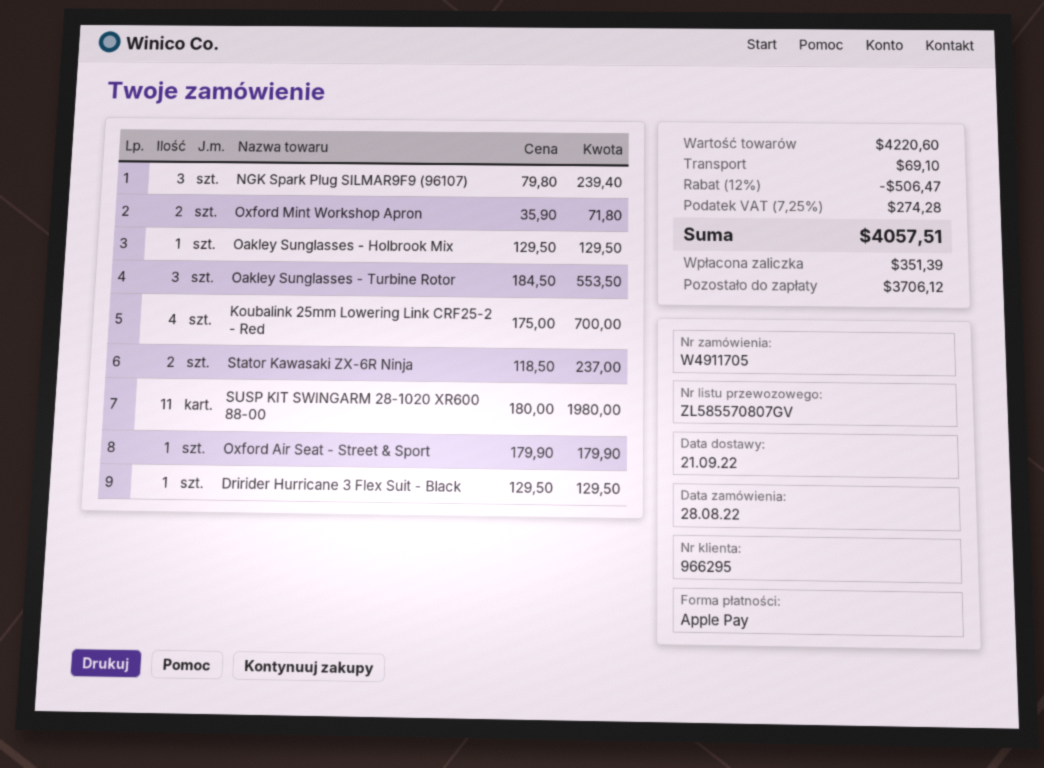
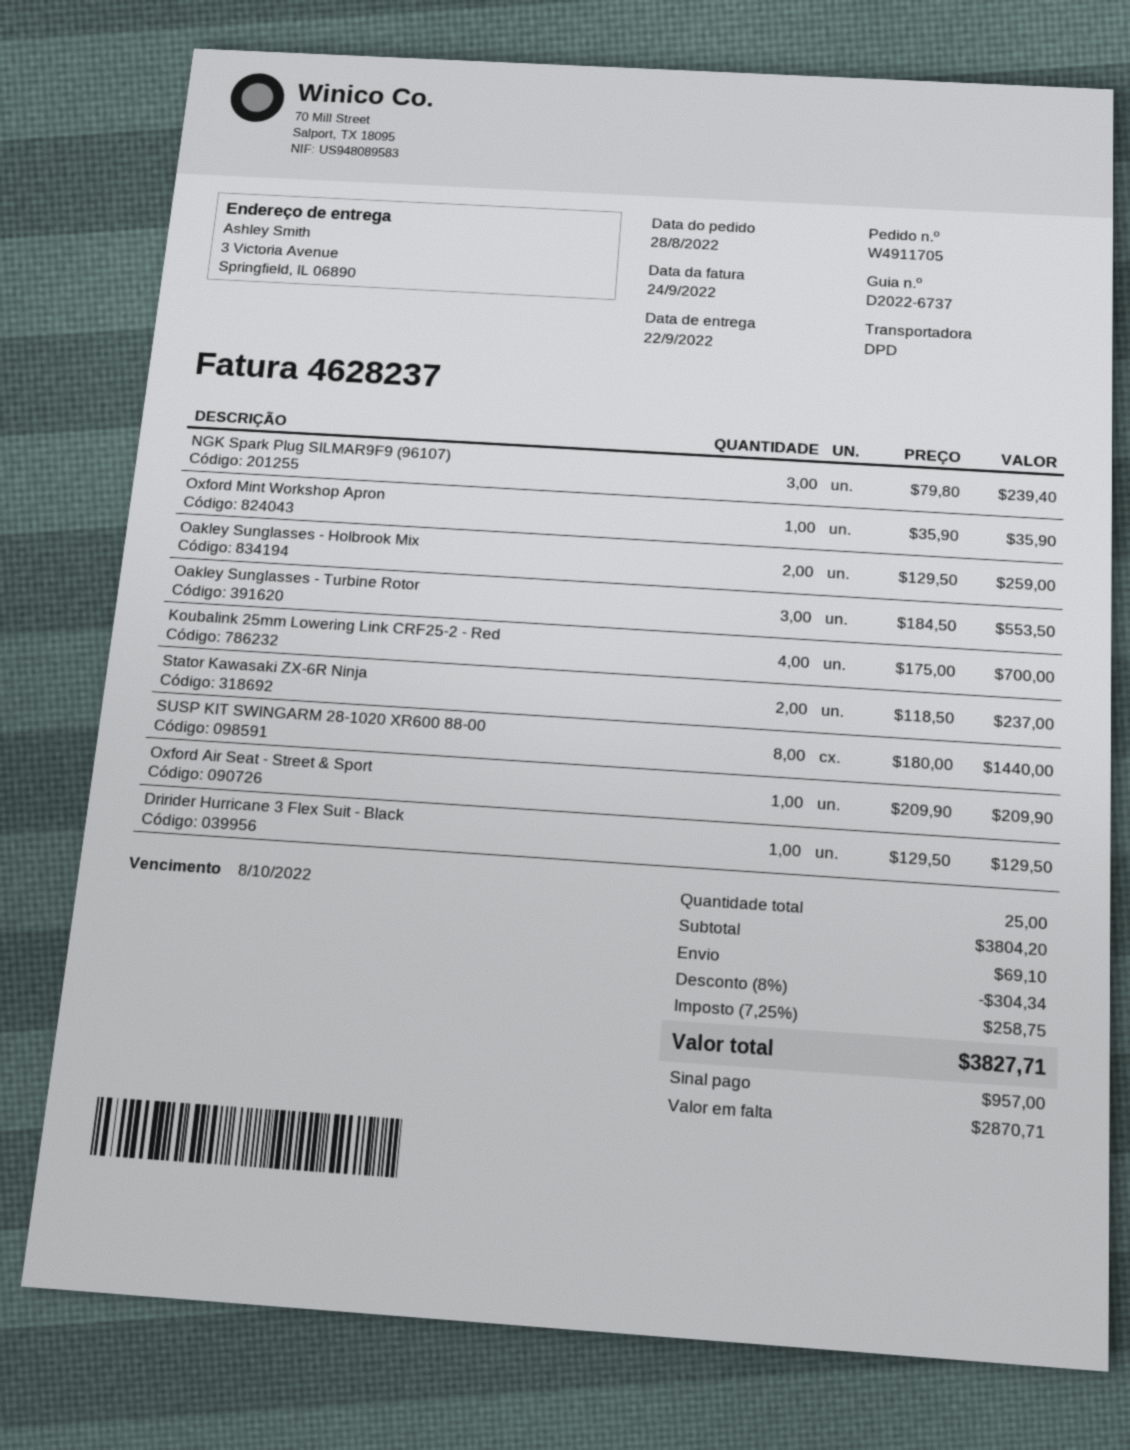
delivery date: 2022-09-21 -> 2022-09-22
Oxford Mint Workshop Apron: 2 x 35.90 = 71.80 -> 1 x 35.90 = 35.90
Oakley Sunglasses - Holbrook Mix: 1 x 129.50 = 129.50 -> 2 x 129.50 = 259.00
SUSP KIT SWINGARM 28-1020 XR600 88-00: 11 x 180.00 = 1980.00 -> 8 x 180.00 = 1440.00
Oxford Air Seat - Street & Sport: 1 x 179.90 = 179.90 -> 1 x 209.90 = 209.90
subtotal: 4220.60 -> 3804.20
discount: 12% = 506.47 -> 8% = 304.34
tax: 7.25% = 274.28 -> 7.25% = 258.75
total: 4057.51 -> 3827.71
deposit: 351.39 -> 957.00
balance: 3706.12 -> 2870.71

